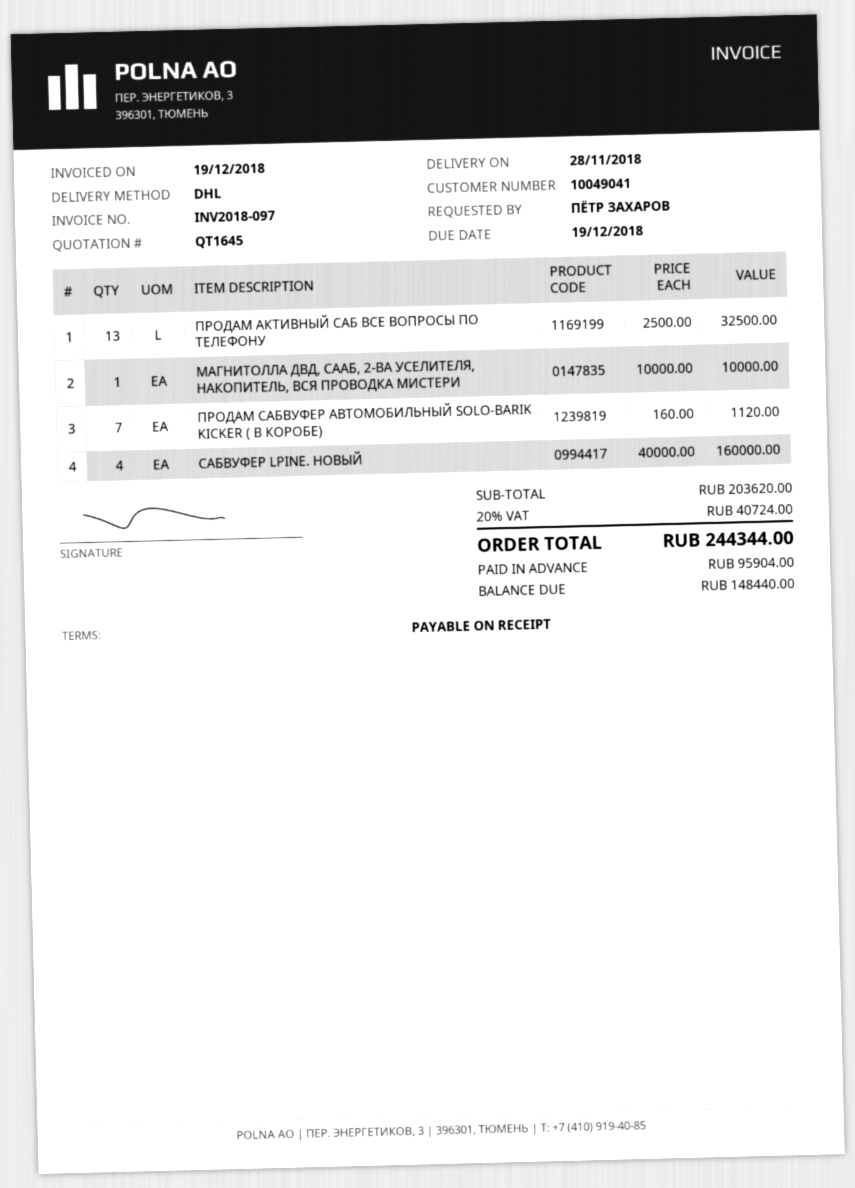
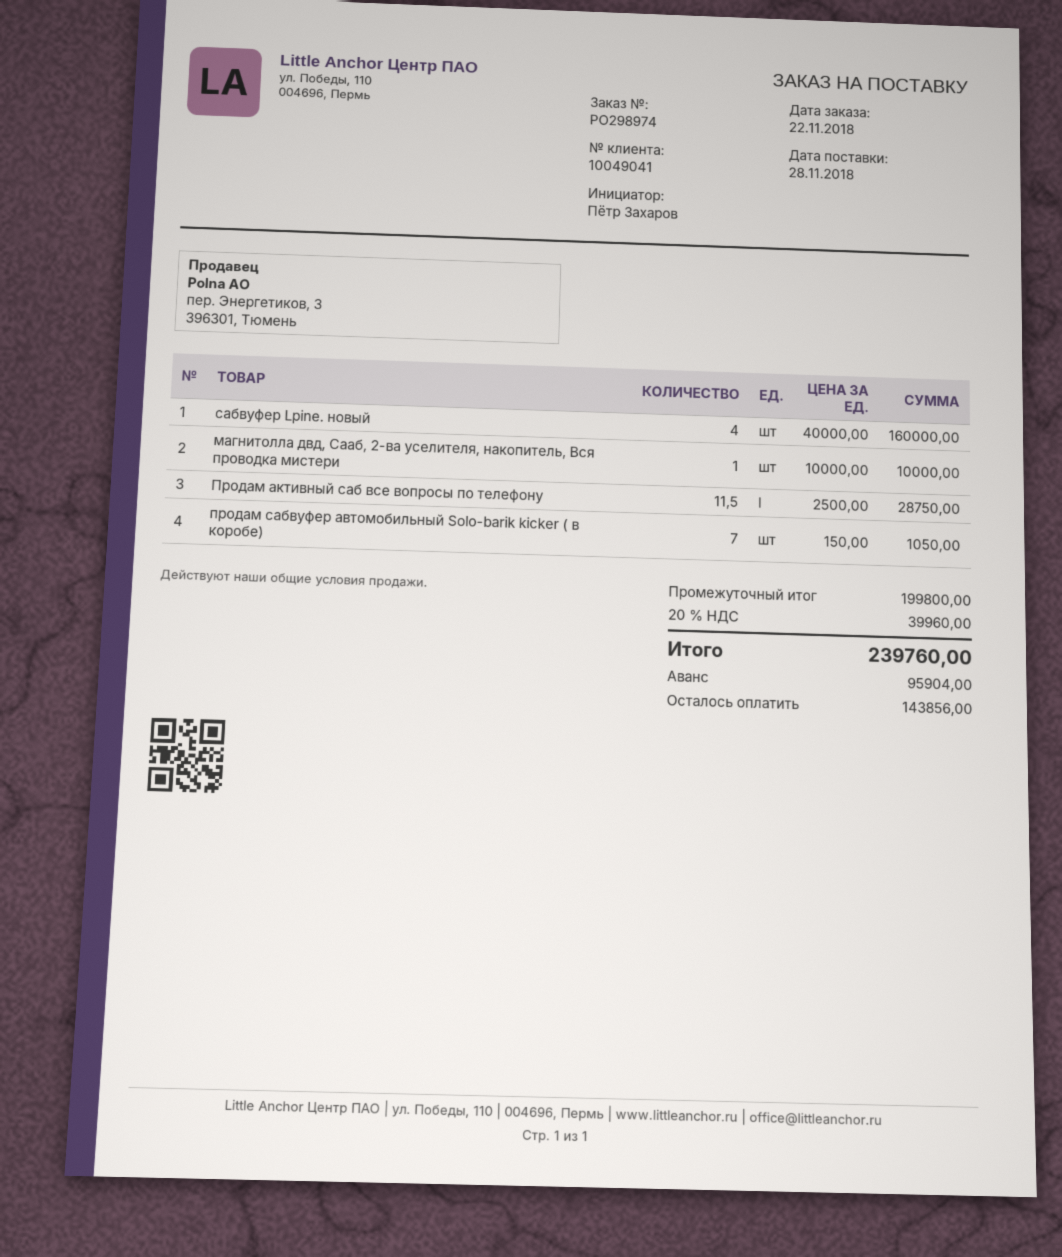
ПРОДАМ АКТИВНЫЙ САБ ВСЕ ВОПРОСЫ ПО ТЕЛЕФОНУ: 13 x 2500.00 = 32500.00 -> 11.5 x 2500.00 = 28750.00
ПРОДАМ САБВУФЕР АВТОМОБИЛЬНЫЙ SOLO-BARIK KICKER ( В КОРОБЕ): 7 x 160.00 = 1120.00 -> 7 x 150.00 = 1050.00
subtotal: 203620.00 -> 199800.00
tax: 20% = 40724.00 -> 20% = 39960.00
total: 244344.00 -> 239760.00
balance: 148440.00 -> 143856.00

